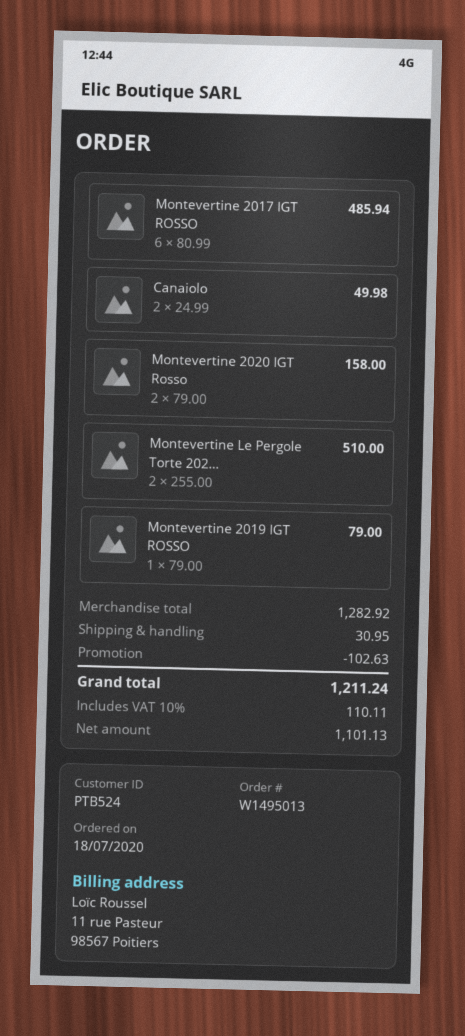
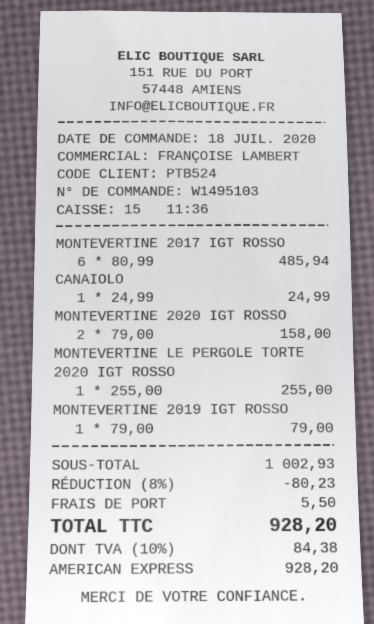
order number: W1495013 -> W1495103
Canaiolo: 2 x 24.99 = 49.98 -> 1 x 24.99 = 24.99
Montevertine Le Pergole Torte 202...: 2 x 255.00 = 510.00 -> 1 x 255.00 = 255.00
subtotal: 1282.92 -> 1002.93
discount: 102.63 -> 80.23
shipping: 30.95 -> 5.50
tax: 10% = 110.11 -> 10% = 84.38
total: 1211.24 -> 928.20

